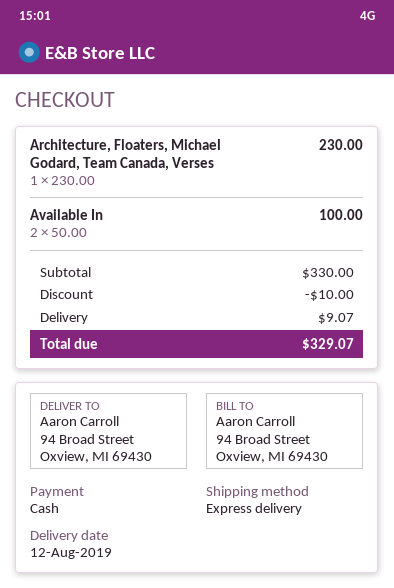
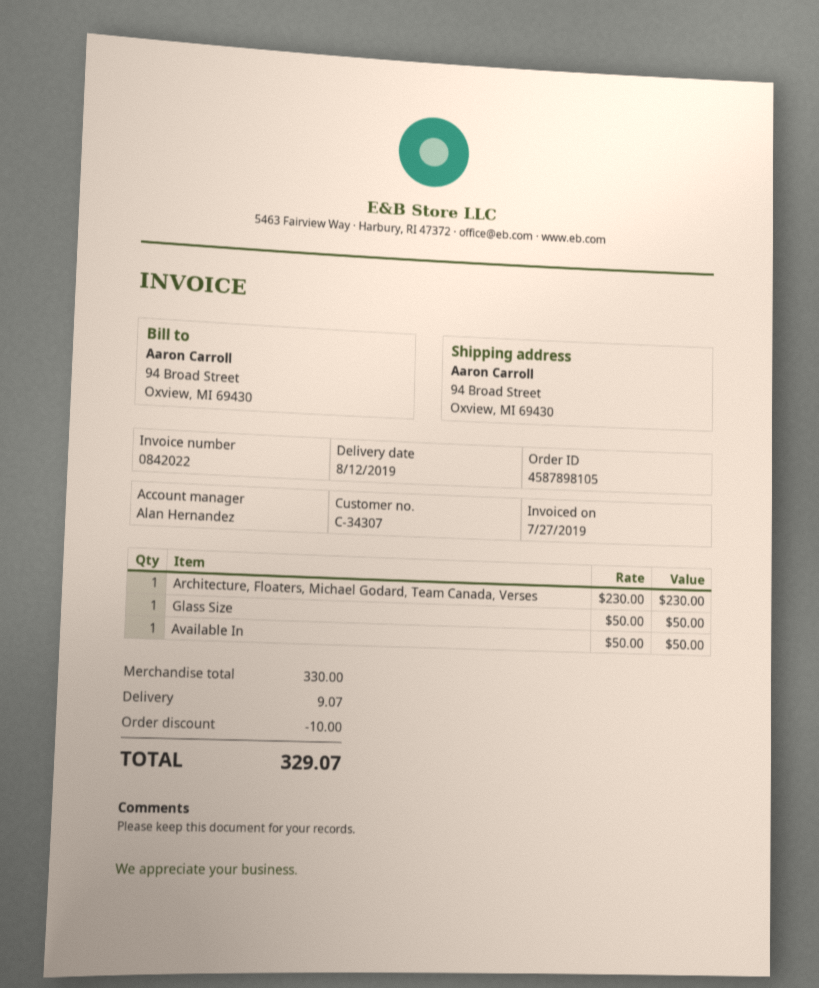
Available In: 2 x 50.00 = 100.00 -> 1 x 50.00 = 50.00
Glass Size: none -> 1 x 50.00 = 50.00

